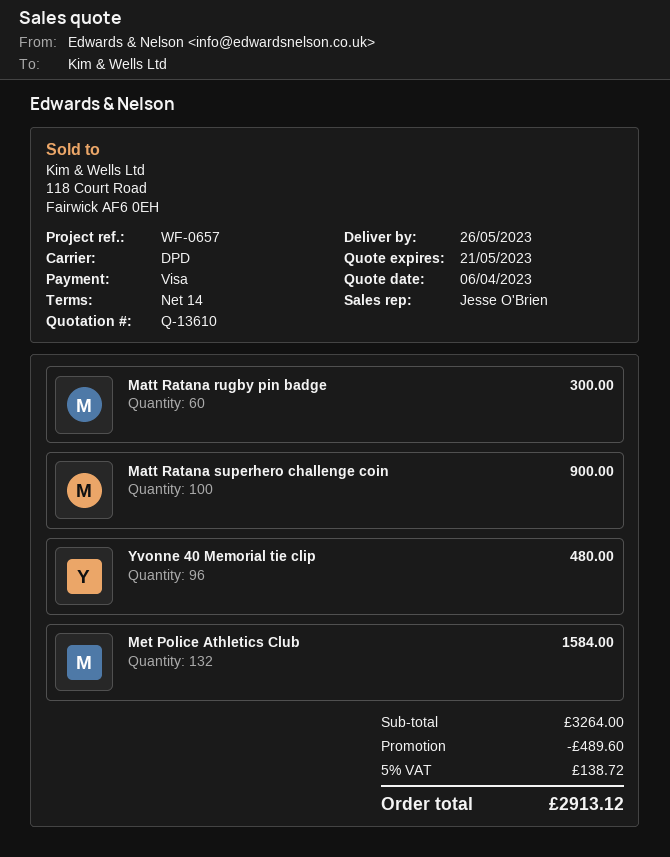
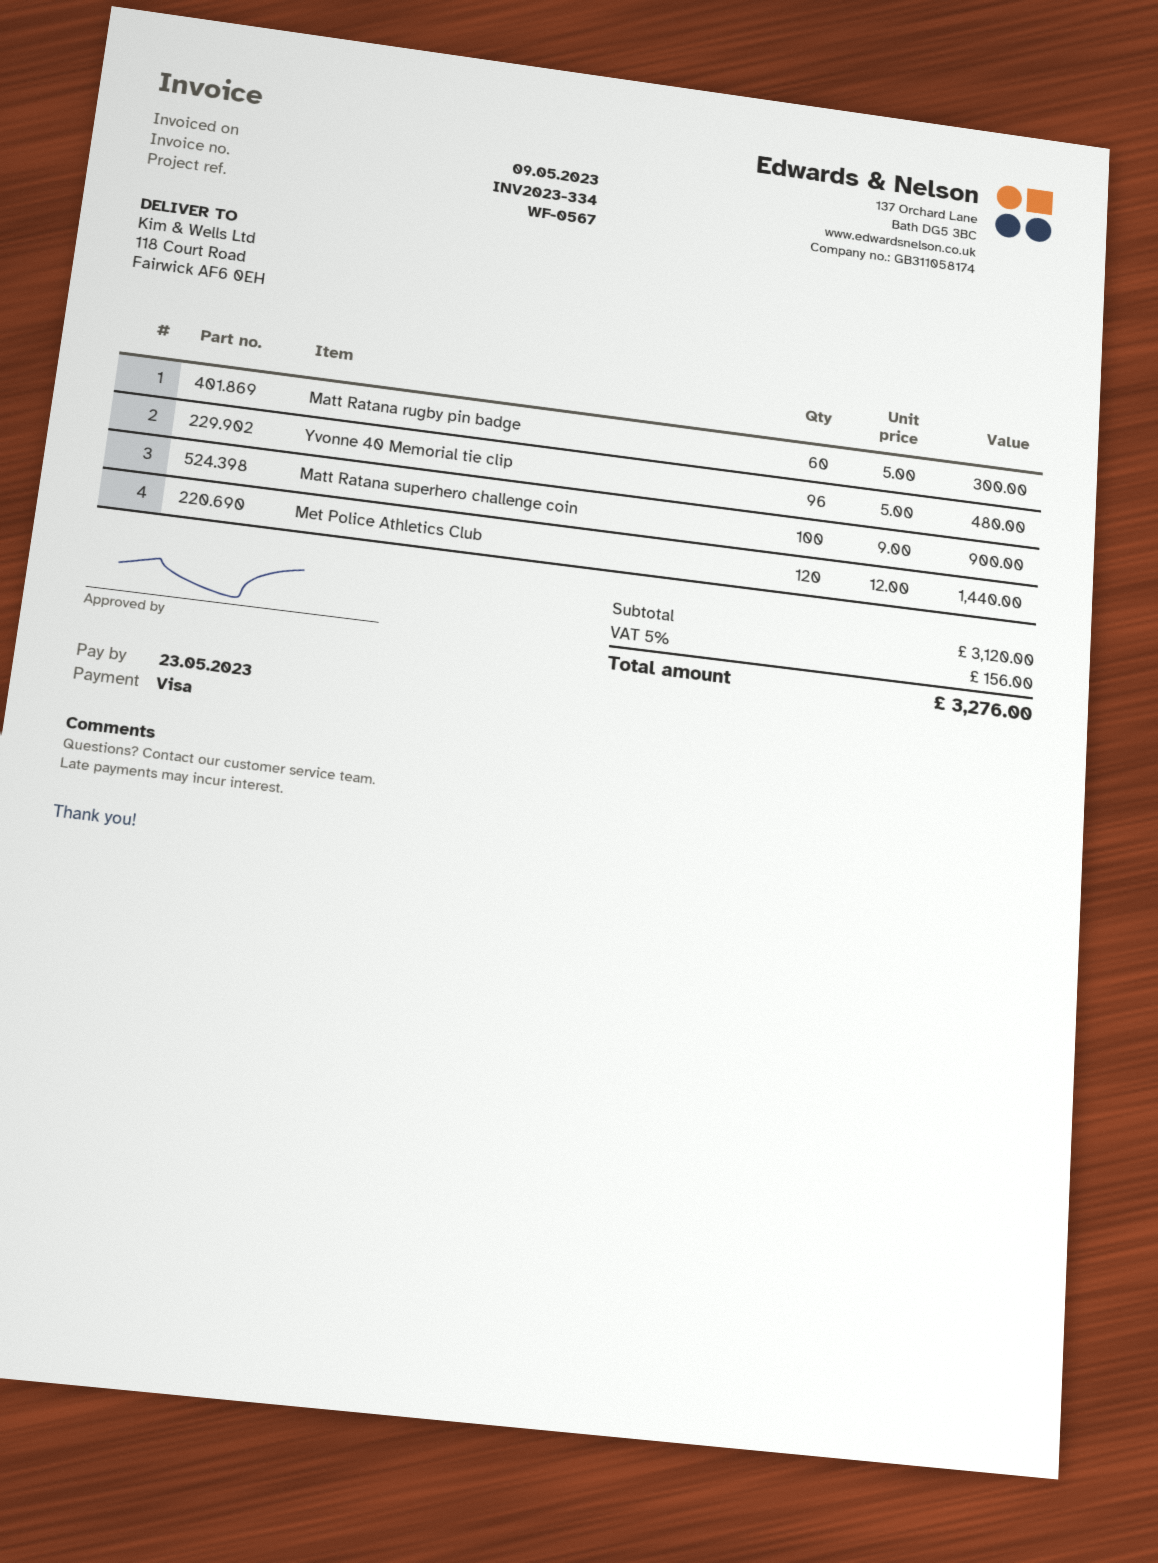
reference: WF-0657 -> WF-0567
Met Police Athletics Club: 132 for 1584.00 -> 120 for 1440.00
subtotal: 3264.00 -> 3120.00
discount: 489.60 -> none
tax: 5% = 138.72 -> 5% = 156.00
total: 2913.12 -> 3276.00

